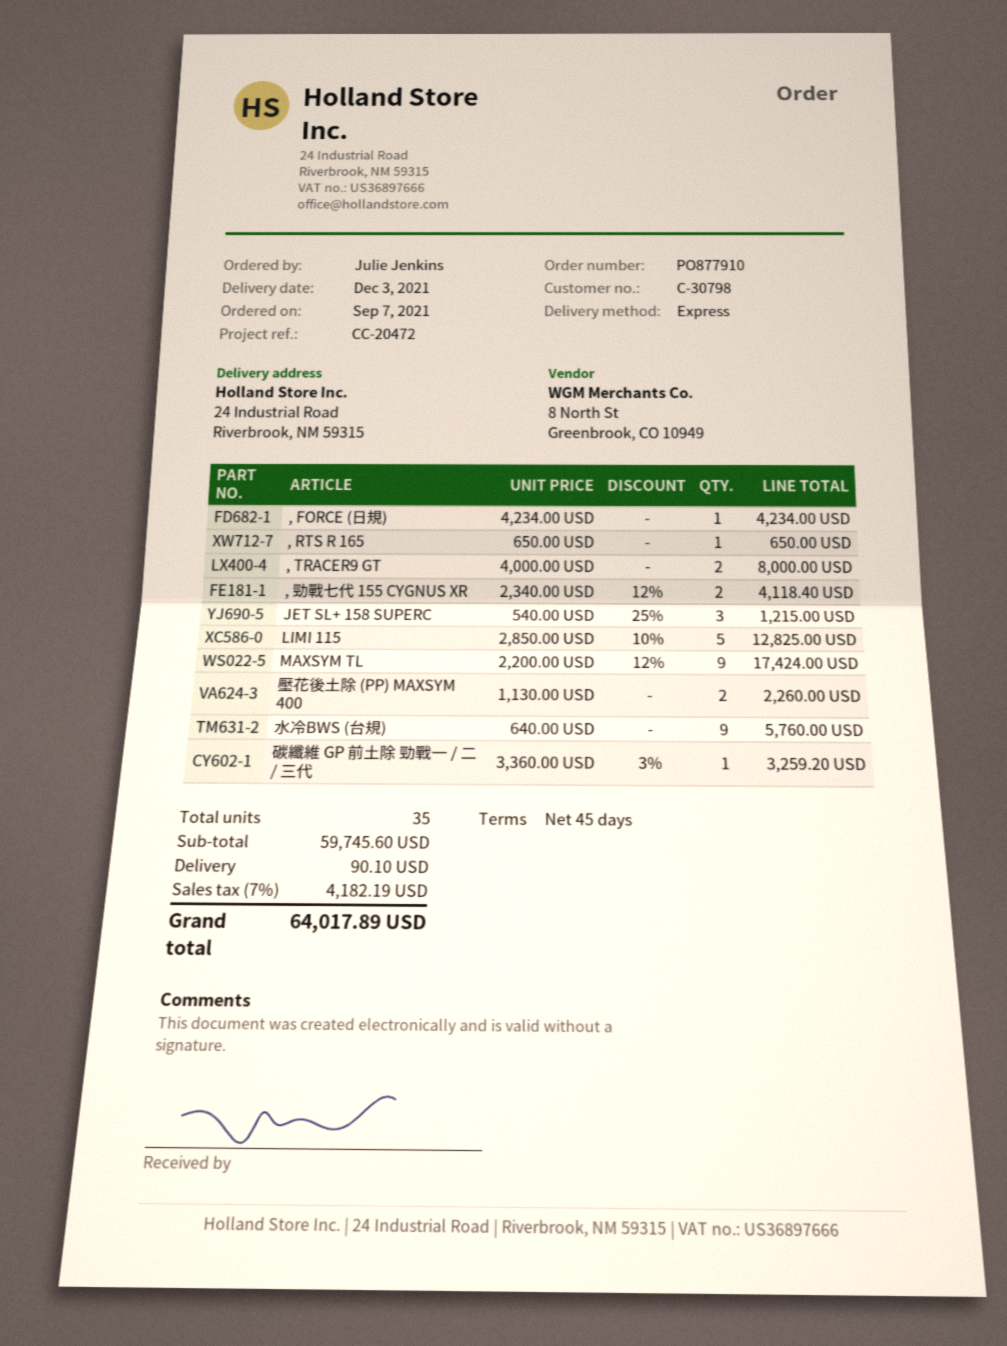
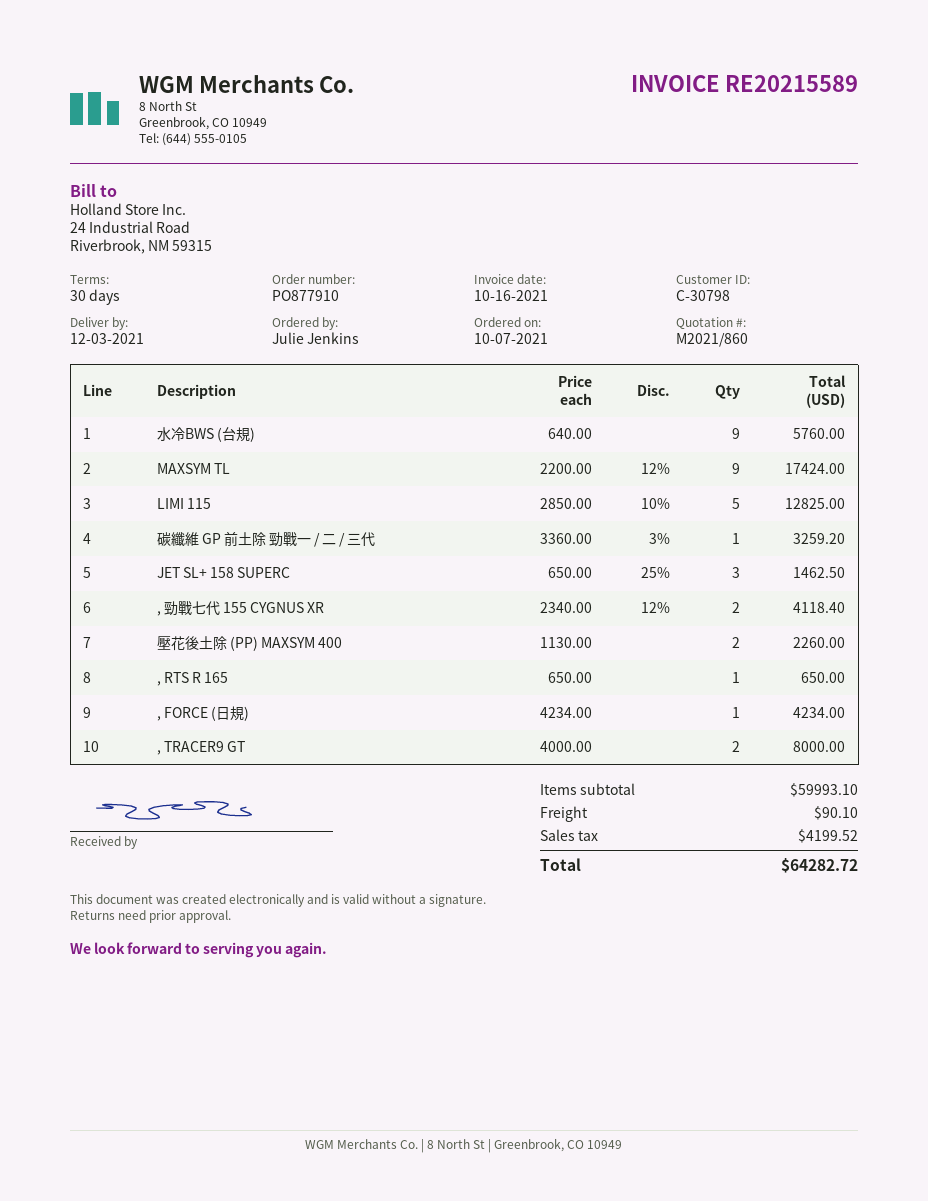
order date: 2021-09-07 -> 2021-10-07
payment terms: 45 days -> 30 days
JET SL+ 158 SUPERC: 3 x 540.00 - 25% = 1215.00 -> 3 x 650.00 - 25% = 1462.50
subtotal: 59745.60 -> 59993.10
tax: 4182.19 -> 4199.52
total: 64017.89 -> 64282.72

